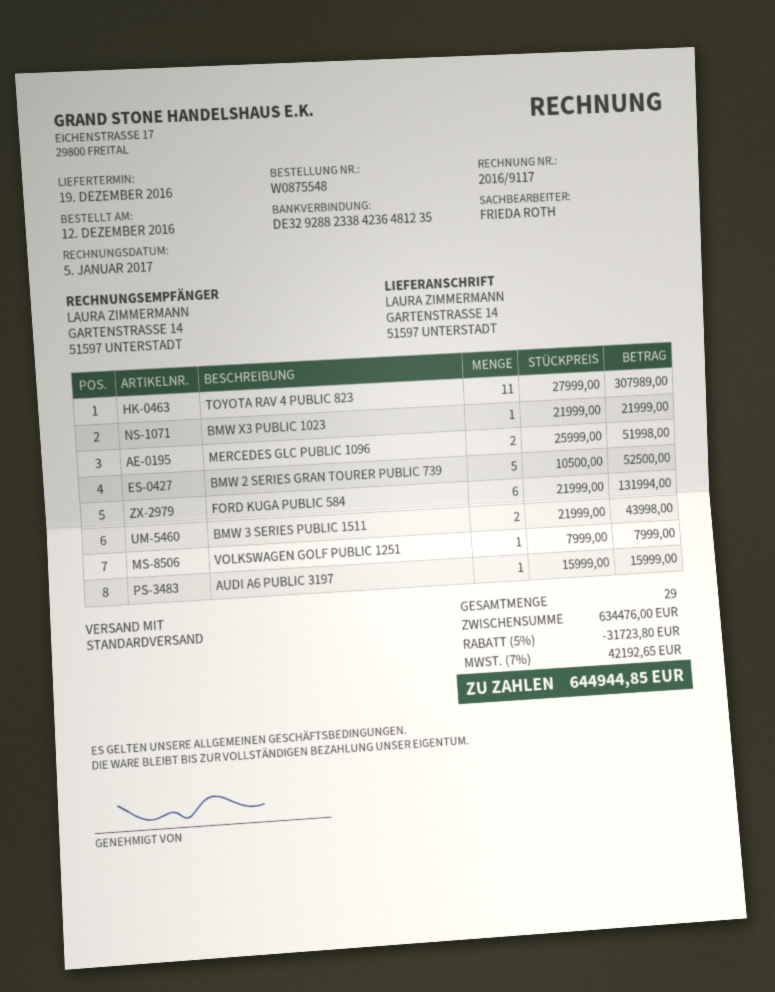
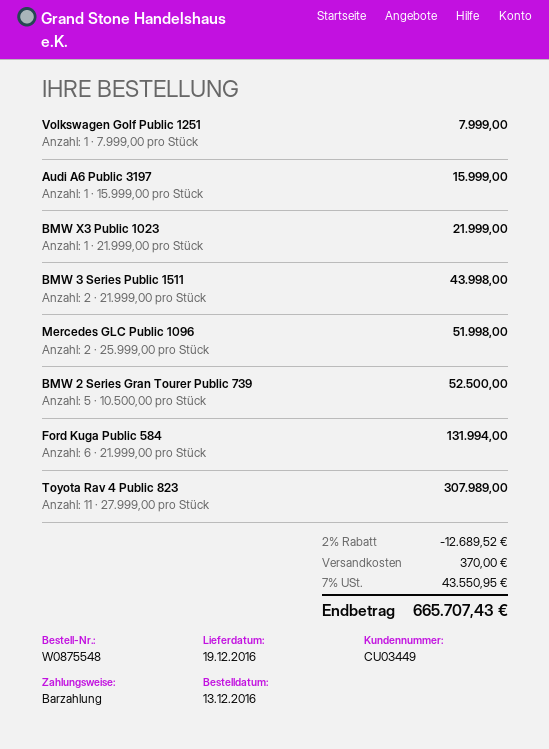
order date: 2016-12-12 -> 2016-12-13
discount: 5% = 31723.80 -> 2% = 12689.52
shipping: none -> 370.00
tax: 7% = 42192.65 -> 7% = 43550.95
total: 644944.85 -> 665707.43

